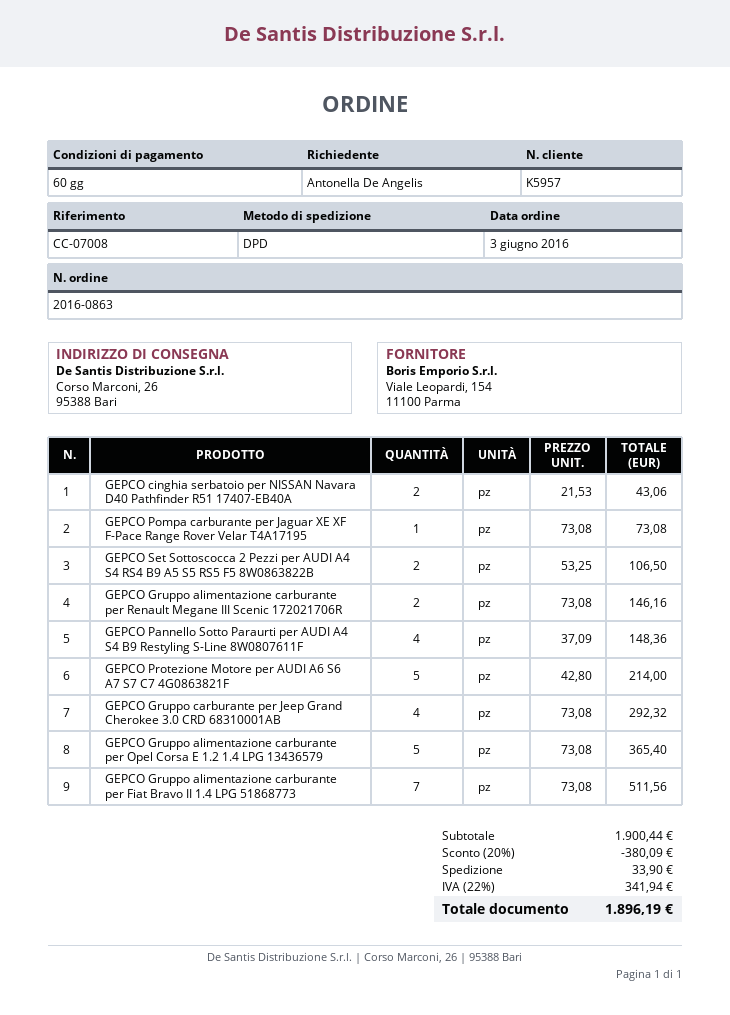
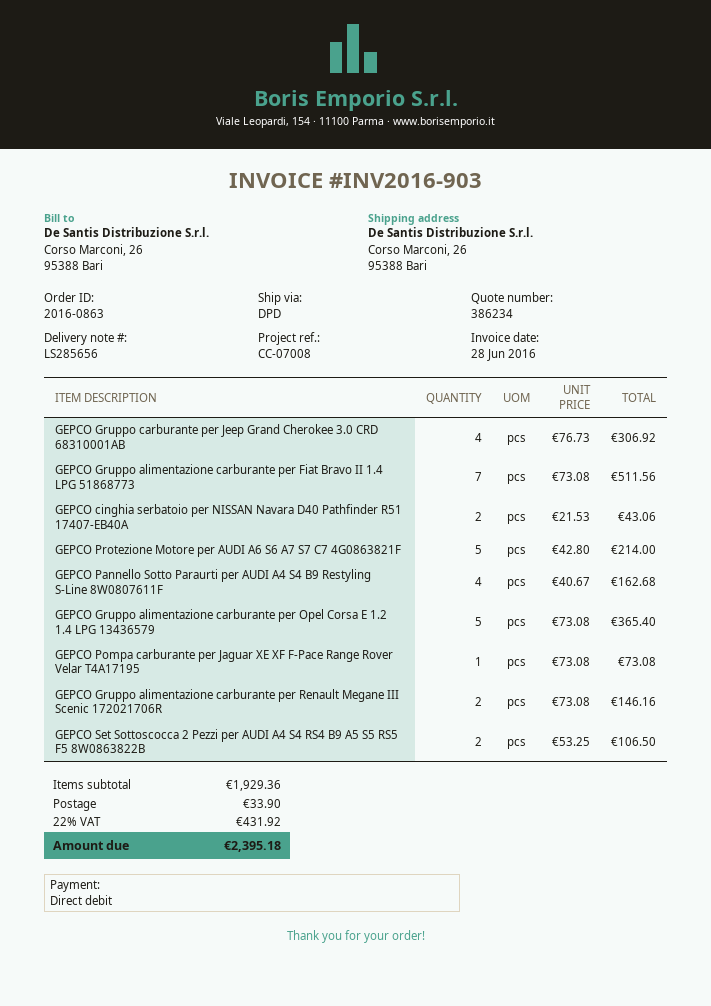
GEPCO Pannello Sotto Paraurti per AUDI A4 S4 B9 Restyling S-Line 8W0807611F: 4 x 37.09 = 148.36 -> 4 x 40.67 = 162.68
GEPCO Gruppo carburante per Jeep Grand Cherokee 3.0 CRD 68310001AB: 4 x 73.08 = 292.32 -> 4 x 76.73 = 306.92
subtotal: 1900.44 -> 1929.36
discount: 20% = 380.09 -> none
tax: 22% = 341.94 -> 22% = 431.92
total: 1896.19 -> 2395.18

